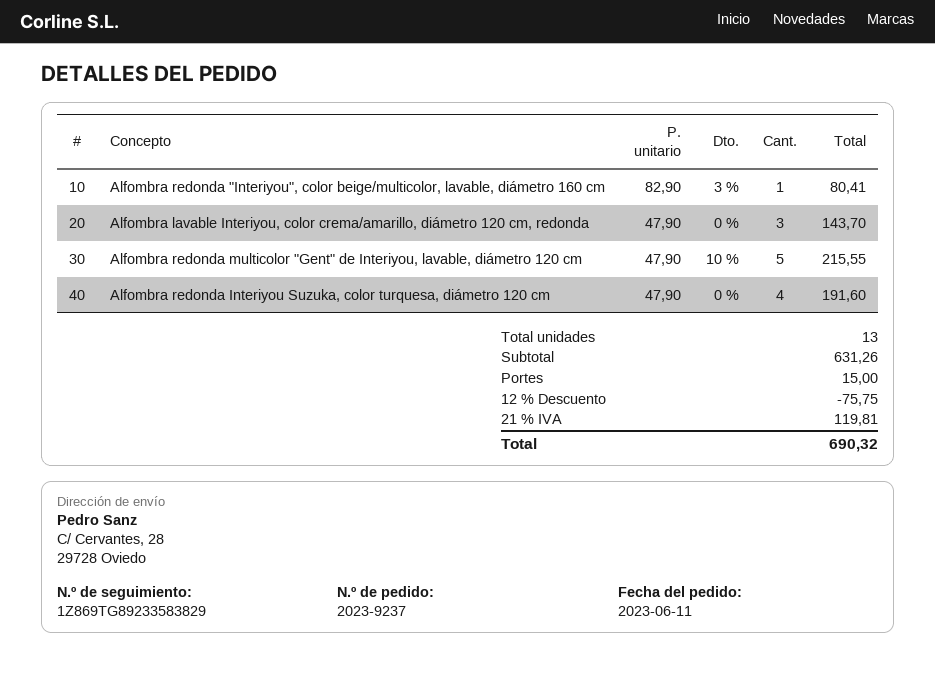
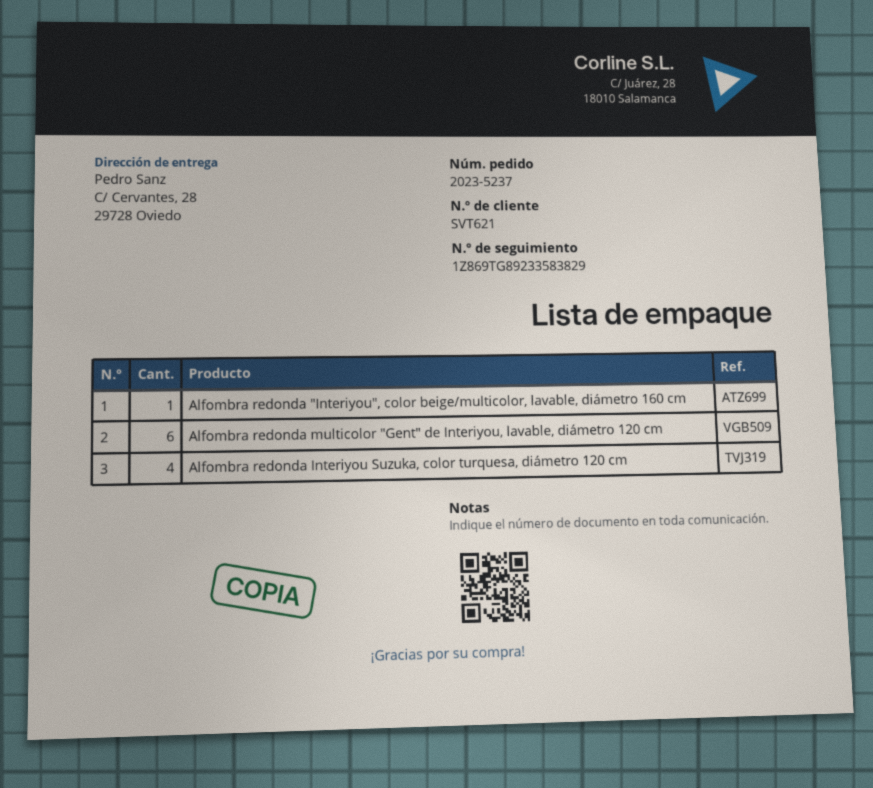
order number: 2023-9237 -> 2023-5237
Alfombra lavable Interiyou, color crema/amarillo, diámetro 120 cm, redonda: 3 -> none
Alfombra redonda multicolor "Gent" de Interiyou, lavable, diámetro 120 cm: 5 -> 6

